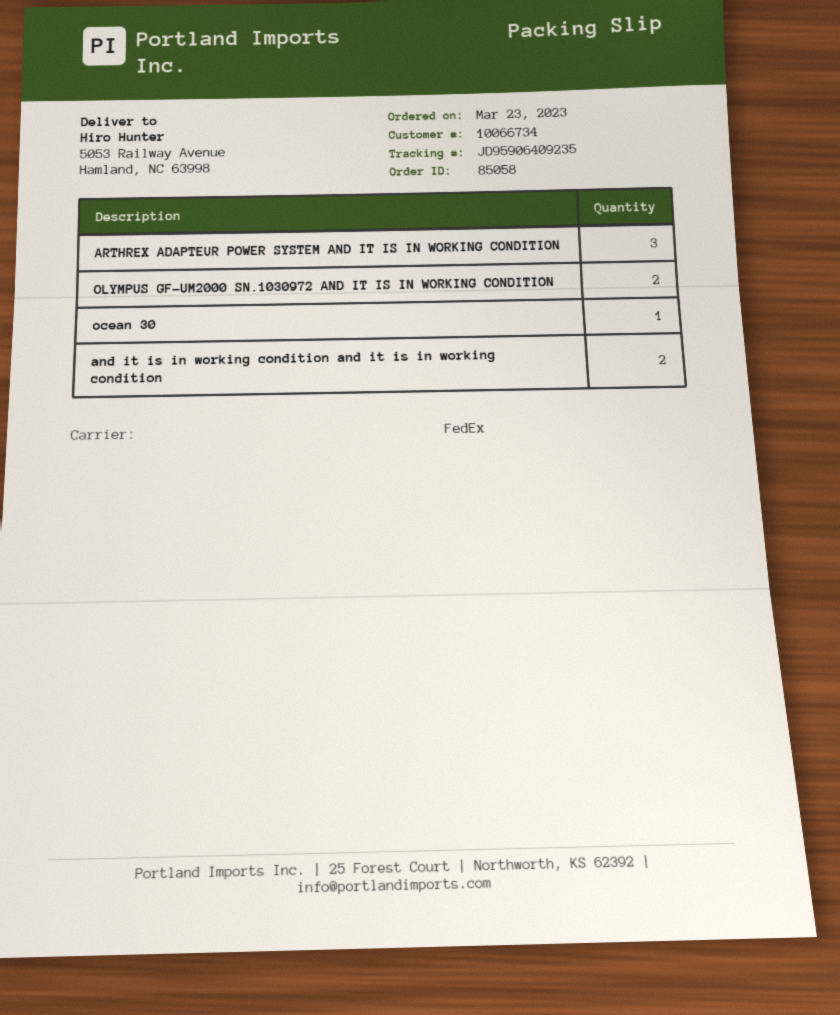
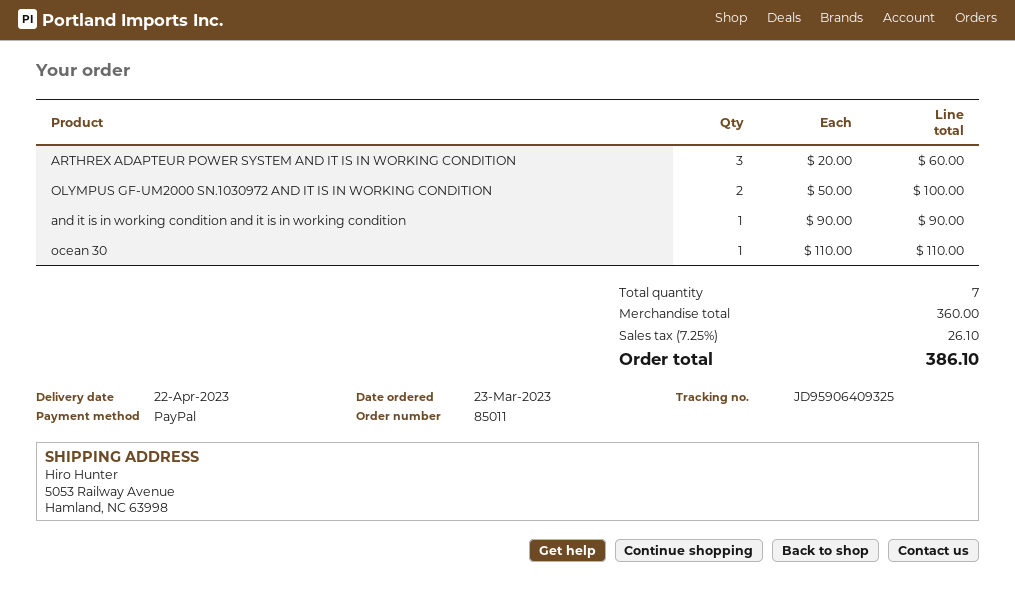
order number: 85058 -> 85011
tracking number: JD95906409235 -> JD95906409325
and it is in working condition and it is in working condition: 2 -> 1

